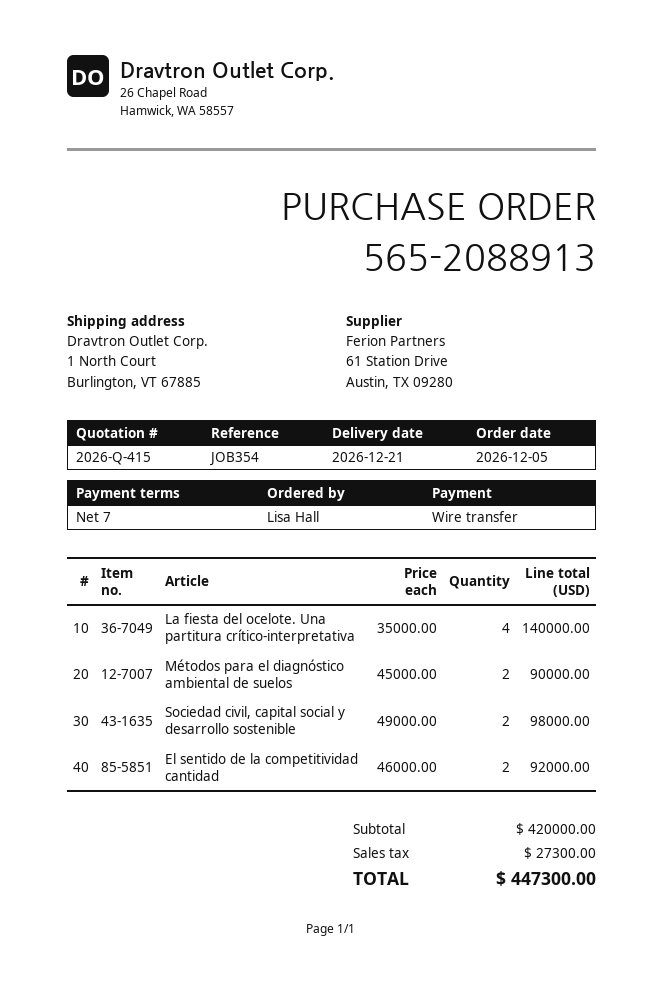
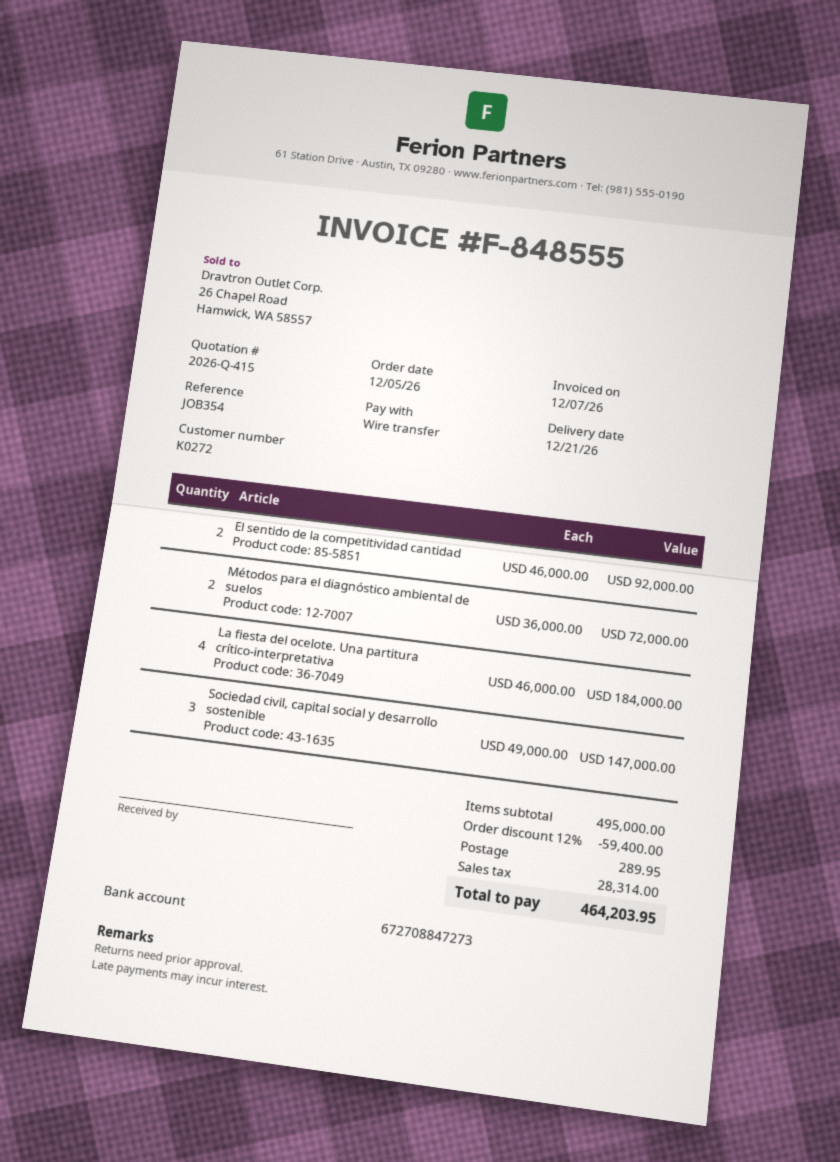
La fiesta del ocelote. Una partitura crítico-interpretativa: 4 x 35000.00 = 140000.00 -> 4 x 46000.00 = 184000.00
Métodos para el diagnóstico ambiental de suelos: 2 x 45000.00 = 90000.00 -> 2 x 36000.00 = 72000.00
Sociedad civil, capital social y desarrollo sostenible: 2 x 49000.00 = 98000.00 -> 3 x 49000.00 = 147000.00
subtotal: 420000.00 -> 495000.00
discount: none -> 12% = 59400.00
shipping: none -> 289.95
tax: 27300.00 -> 28314.00
total: 447300.00 -> 464203.95

